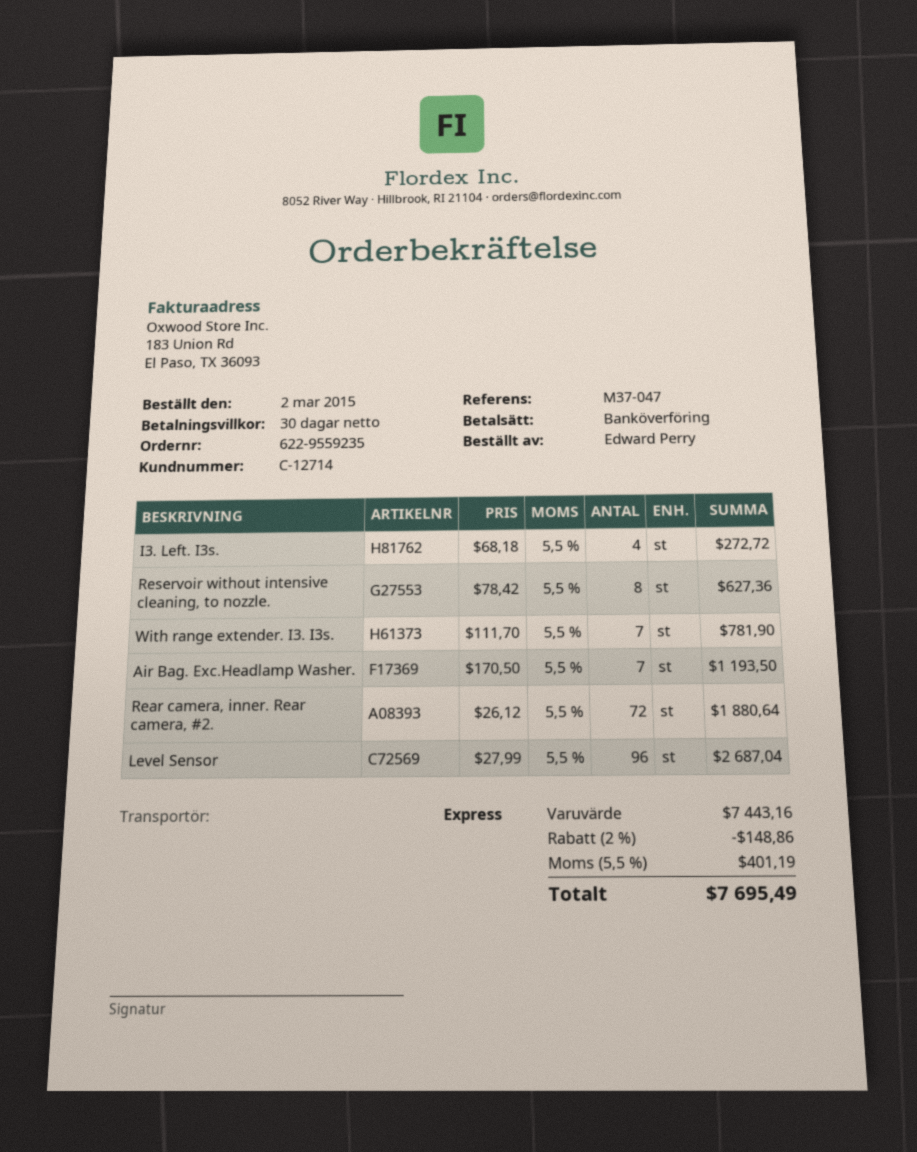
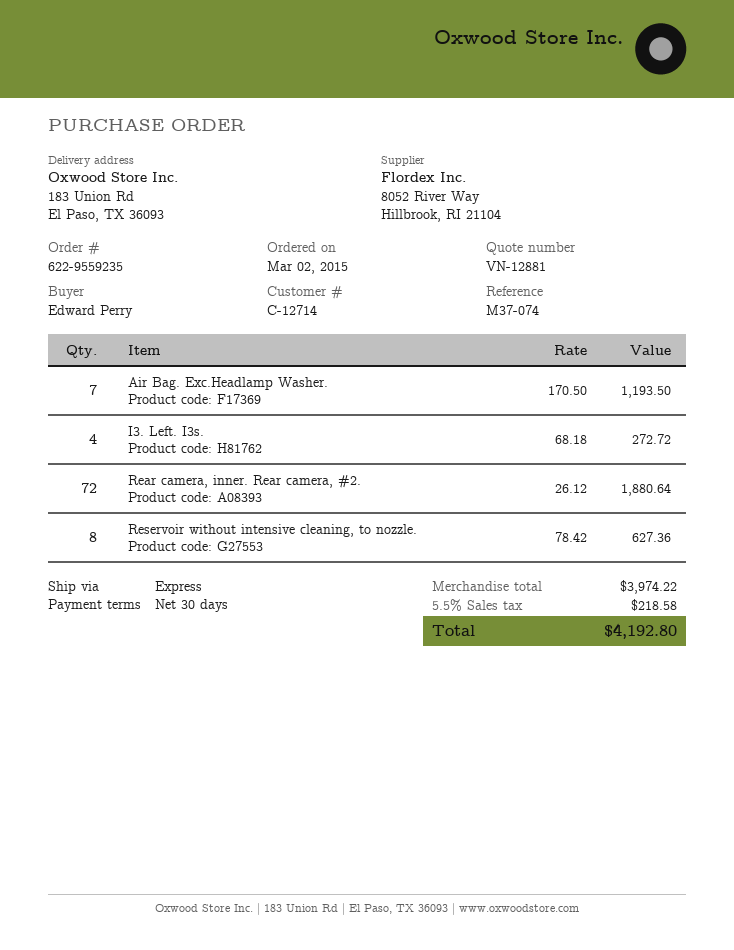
reference: M37-047 -> M37-074
With range extender. I3. I3s.: 7 x 111.70 = 781.90 -> none
Level Sensor: 96 x 27.99 = 2687.04 -> none
subtotal: 7443.16 -> 3974.22
discount: 2% = 148.86 -> none
tax: 5.5% = 401.19 -> 5.5% = 218.58
total: 7695.49 -> 4192.80

